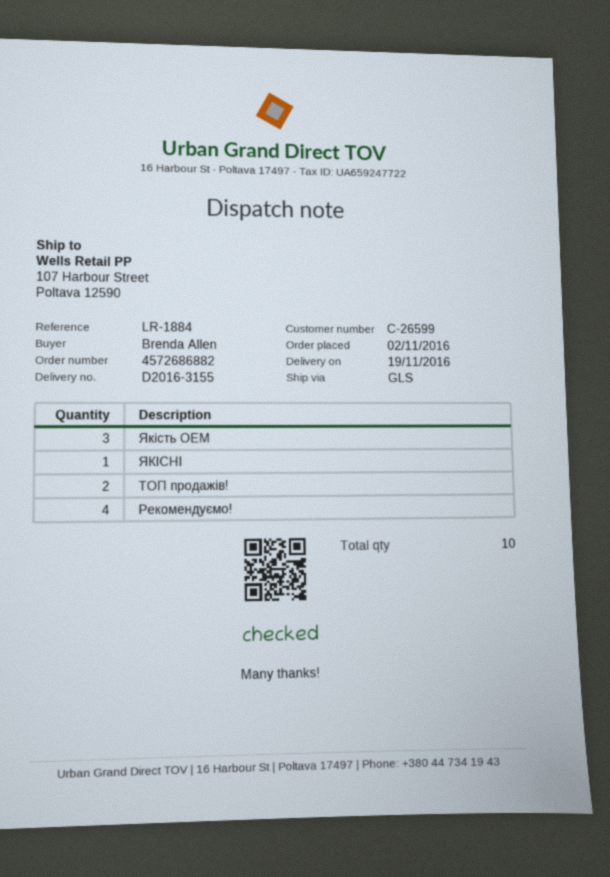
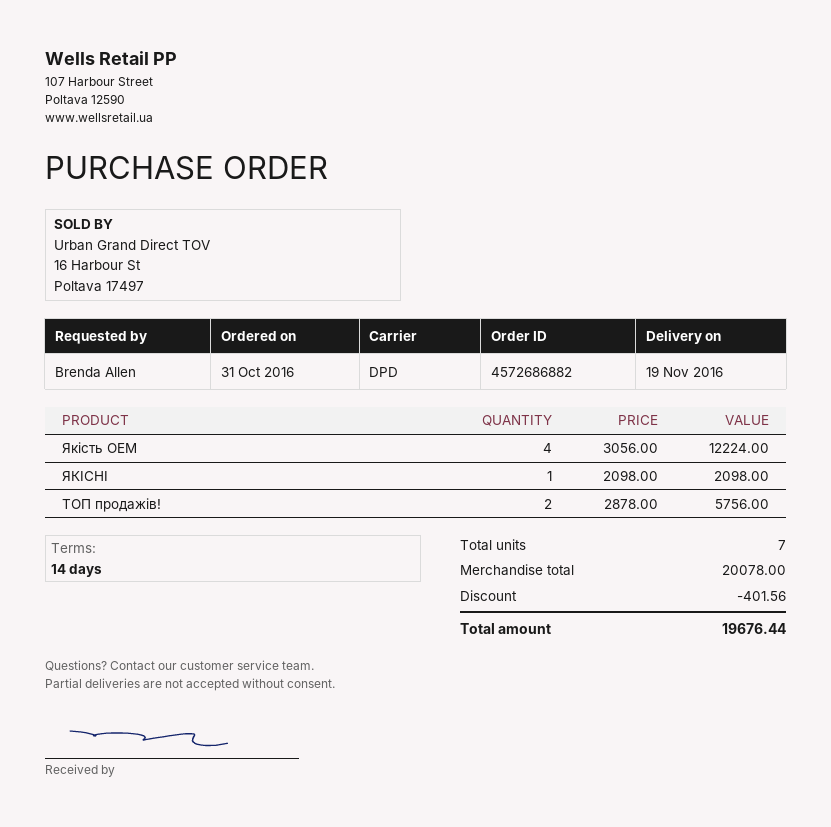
order date: 2016-11-02 -> 2016-10-31
shipping method: GLS -> DPD
Якість OEM: 3 -> 4
Рекомендуємо!: 4 -> none
total quantity: 10 -> 7

